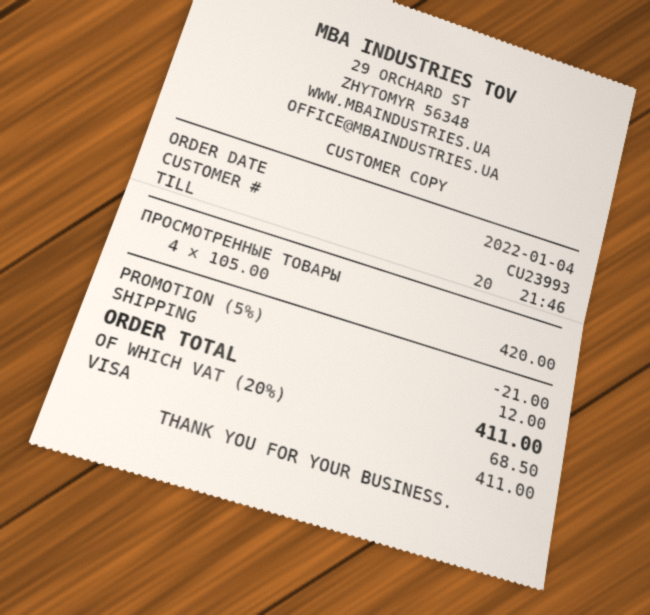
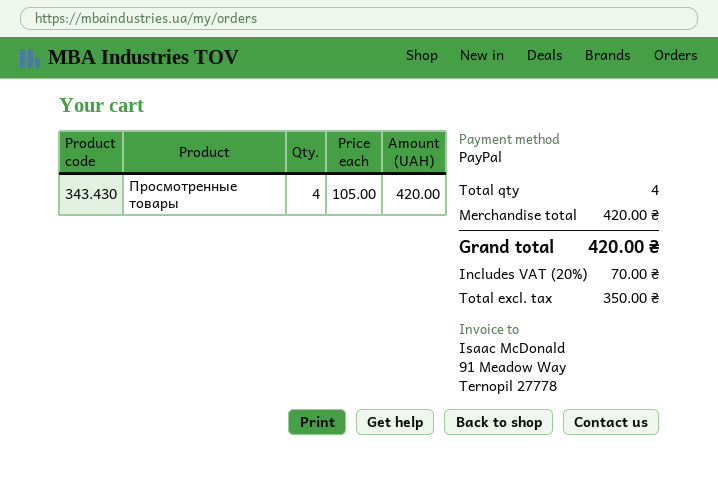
payment method: Visa -> PayPal
discount: 5% = 21.00 -> none
shipping: 12.00 -> none
tax: 20% = 68.50 -> 20% = 70.00
total: 411.00 -> 420.00

